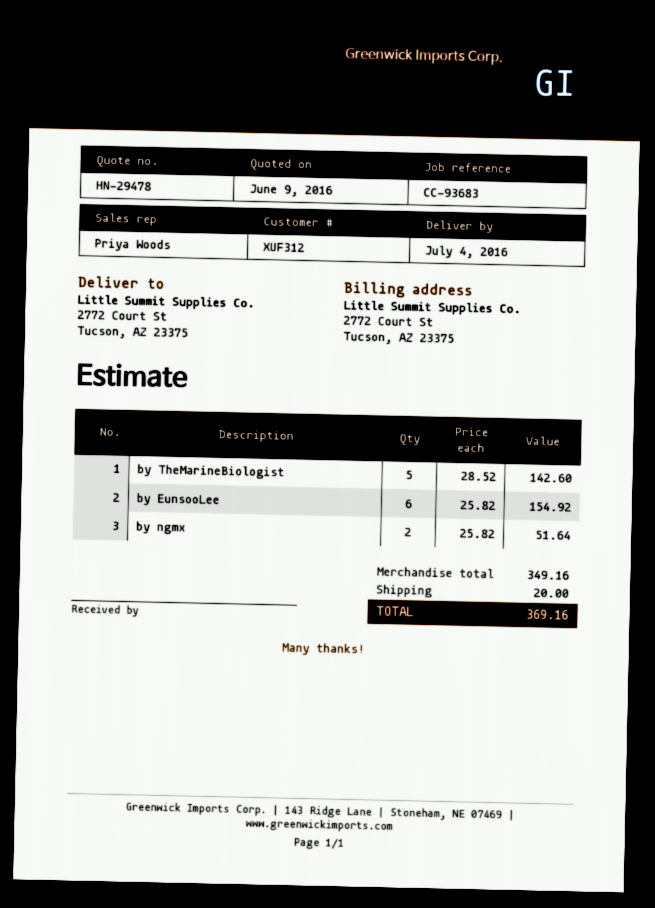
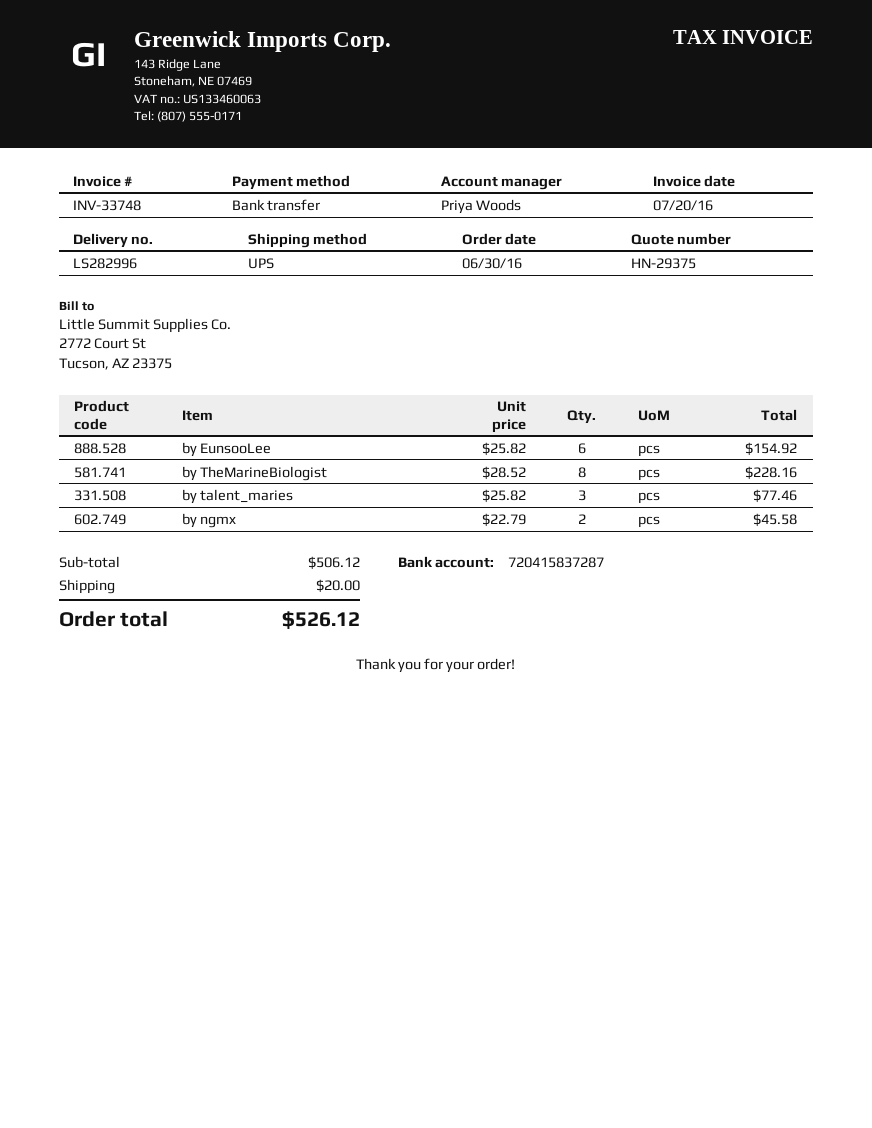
quote number: HN-29478 -> HN-29375
by TheMarineBiologist: 5 x 28.52 = 142.60 -> 8 x 28.52 = 228.16
by ngmx: 2 x 25.82 = 51.64 -> 2 x 22.79 = 45.58
by talent_maries: none -> 3 x 25.82 = 77.46
subtotal: 349.16 -> 506.12
total: 369.16 -> 526.12

